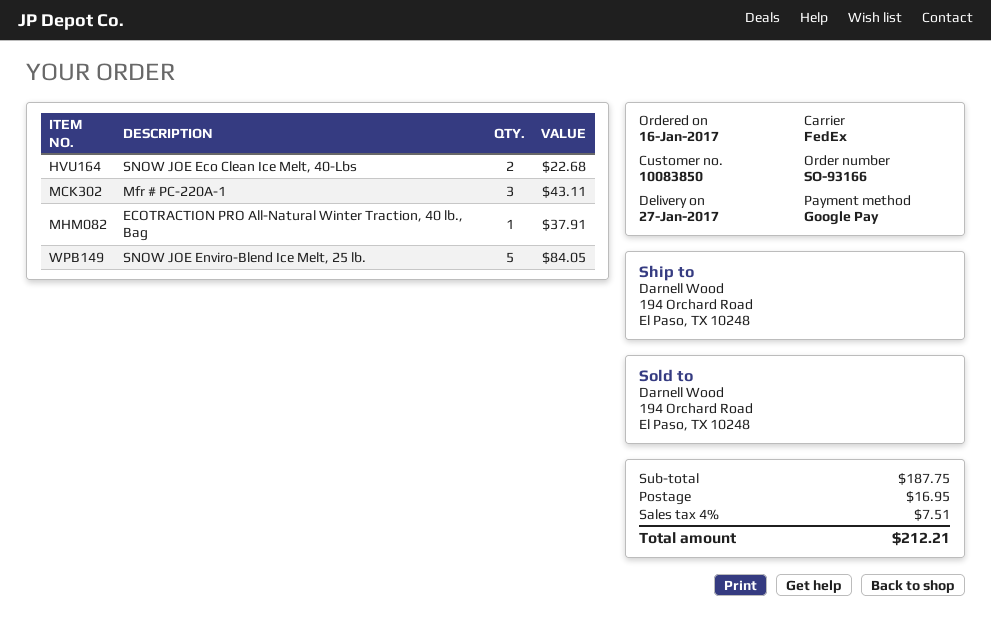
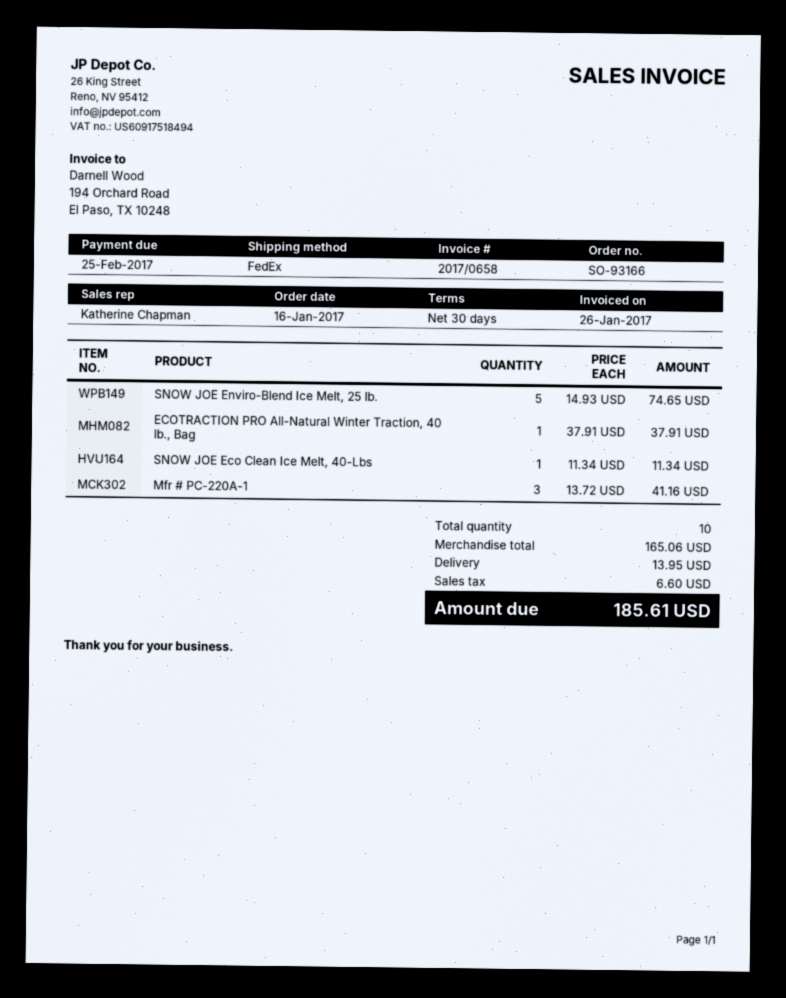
SNOW JOE Eco Clean Ice Melt, 40-Lbs: 2 for 22.68 -> 1 for 11.34
Mfr # PC-220A-1: 3 for 43.11 -> 3 for 41.16
SNOW JOE Enviro-Blend Ice Melt, 25 lb.: 5 for 84.05 -> 5 for 74.65
subtotal: 187.75 -> 165.06
shipping: 16.95 -> 13.95
tax: 7.51 -> 6.60
total: 212.21 -> 185.61

